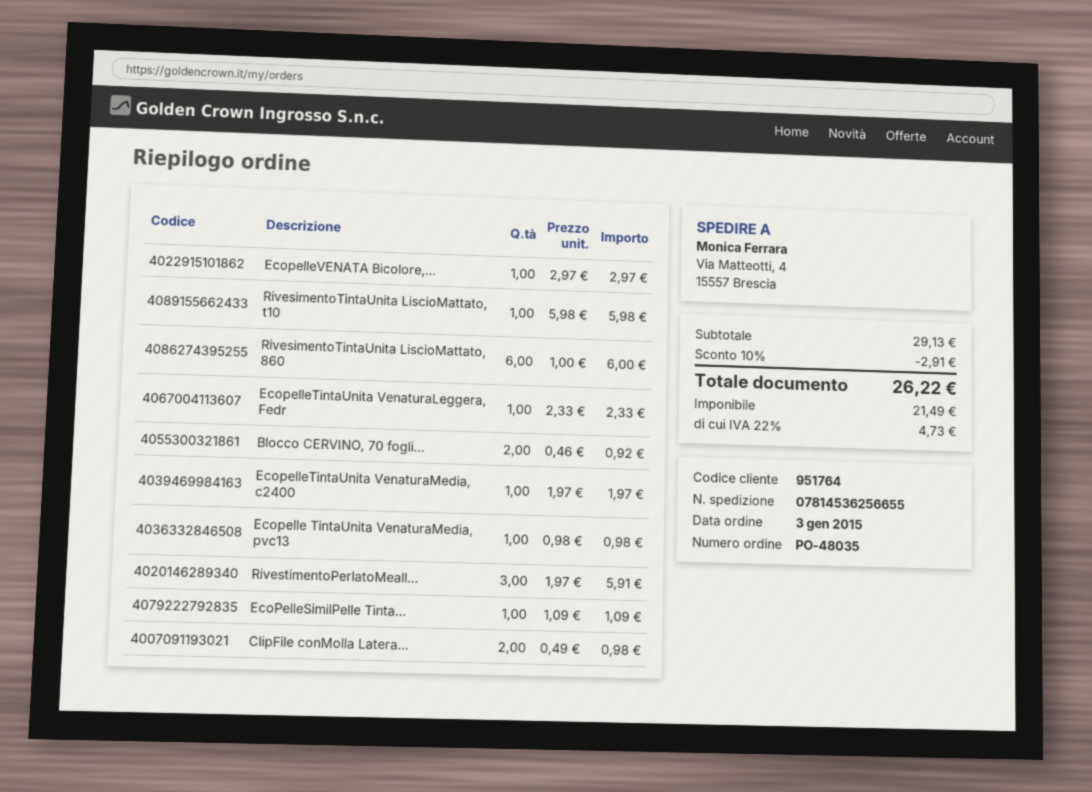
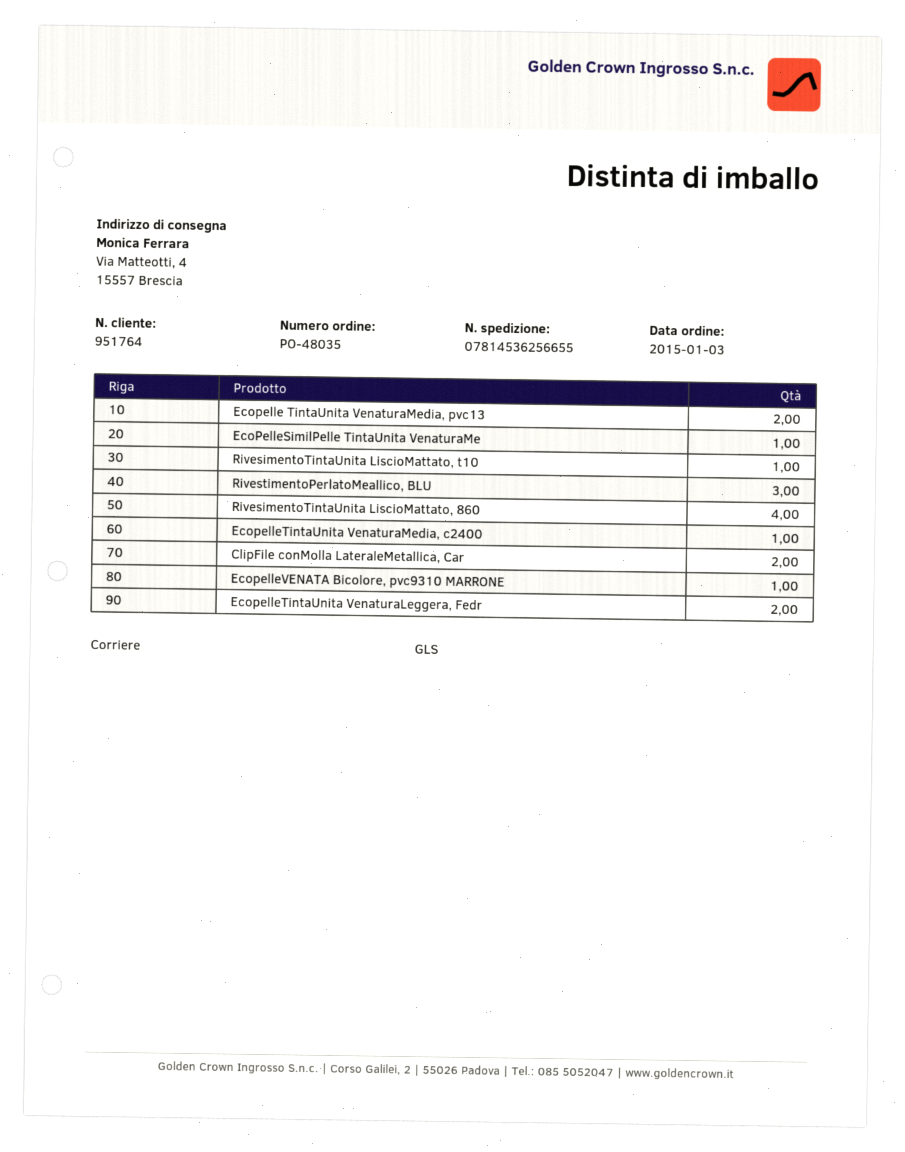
RivesimentoTintaUnita LiscioMattato, 860: 6 -> 4
EcopelleTintaUnita VenaturaLeggera, Fedr: 1 -> 2
Blocco CERVINO, 70 fogli...: 2 -> none
Ecopelle TintaUnita VenaturaMedia, pvc13: 1 -> 2

